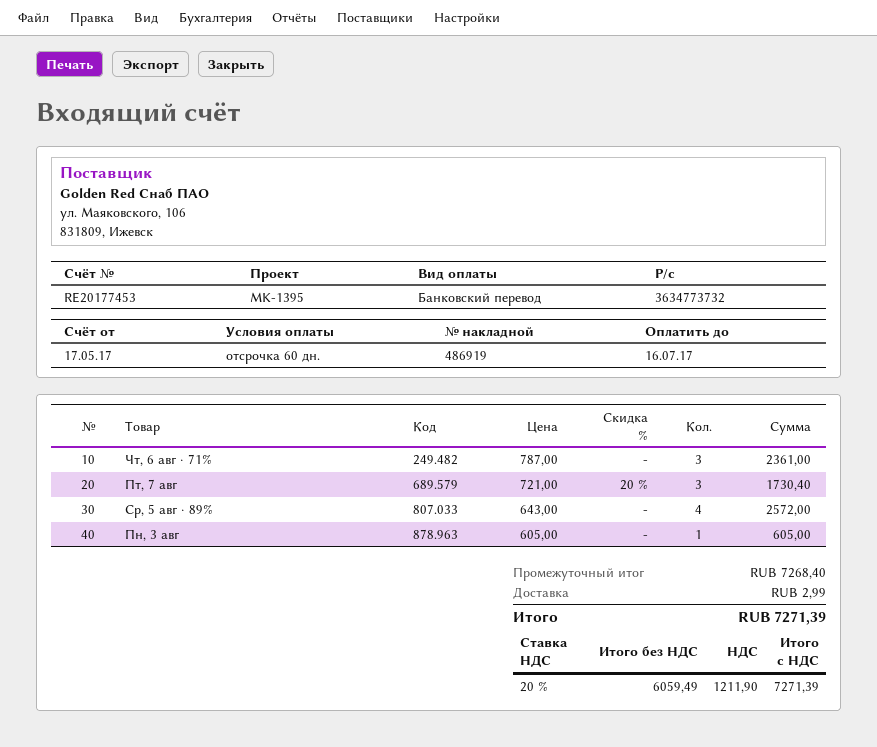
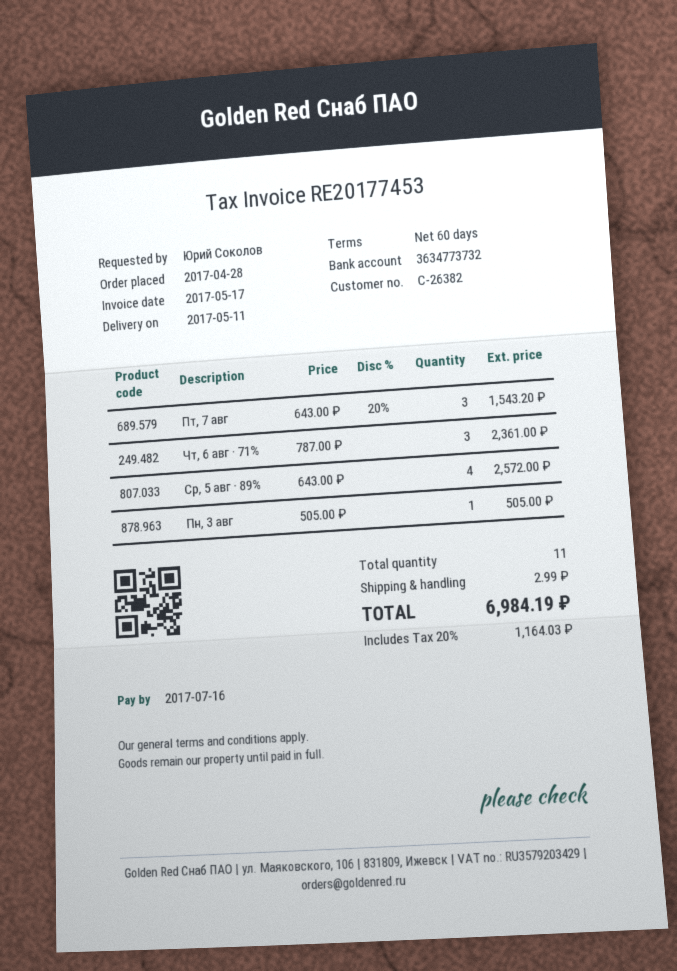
Пт, 7 авг: 3 x 721.00 - 20% = 1730.40 -> 3 x 643.00 - 20% = 1543.20
Пн, 3 авг: 1 x 605.00 = 605.00 -> 1 x 505.00 = 505.00
tax: 20% = 1211.90 -> 20% = 1164.03
total: 7271.39 -> 6984.19

